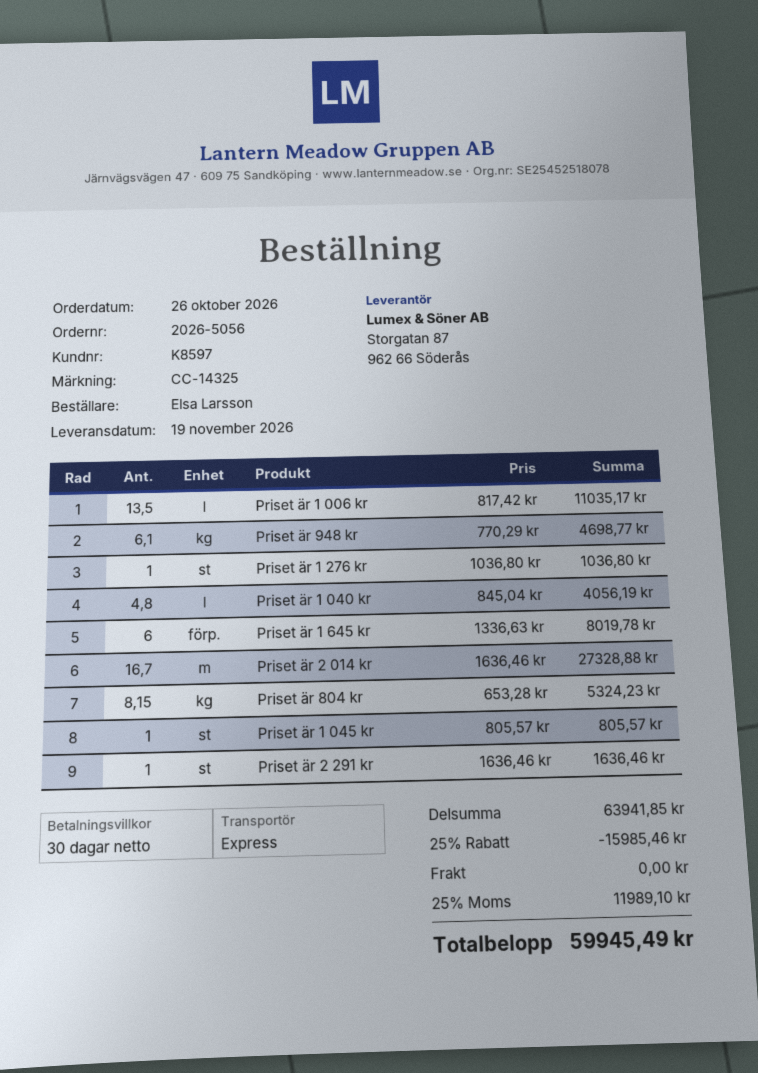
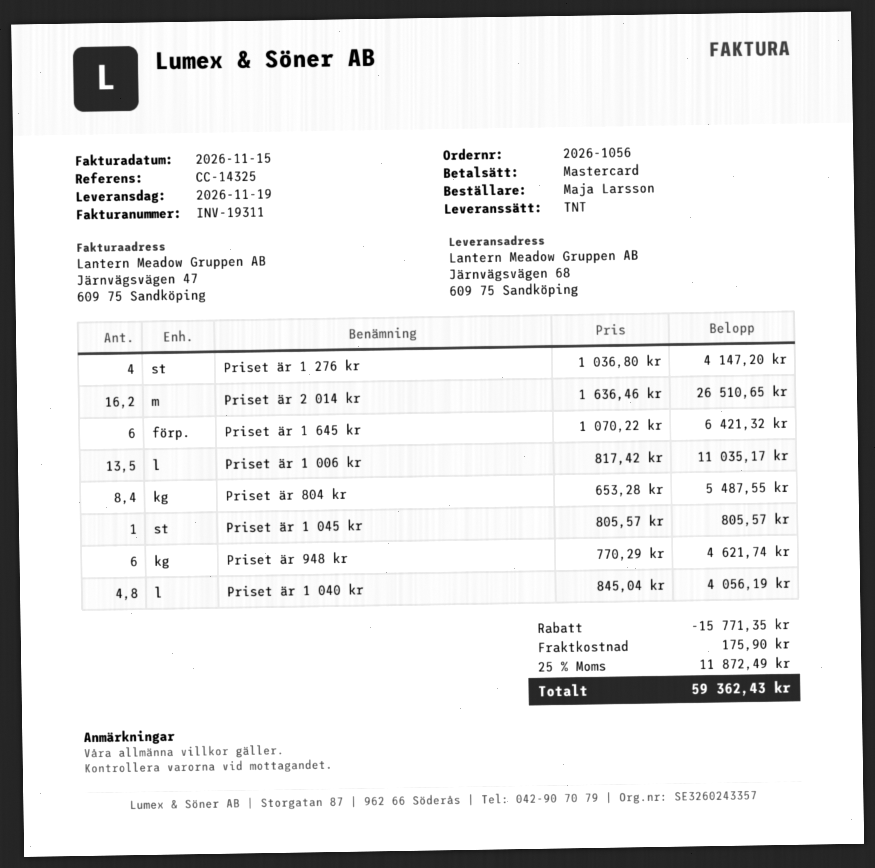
order number: 2026-5056 -> 2026-1056
ordered by: Elsa Larsson -> Maja Larsson
shipping method: express -> TNT
Priset är 948 kr: 6.1 x 770.29 = 4698.77 -> 6 x 770.29 = 4621.74
Priset är 1 276 kr: 1 x 1036.80 = 1036.80 -> 4 x 1036.80 = 4147.20
Priset är 1 645 kr: 6 x 1336.63 = 8019.78 -> 6 x 1070.22 = 6421.32
Priset är 2 014 kr: 16.7 x 1636.46 = 27328.88 -> 16.2 x 1636.46 = 26510.65
Priset är 804 kr: 8.15 x 653.28 = 5324.23 -> 8.4 x 653.28 = 5487.55
Priset är 2 291 kr: 1 x 1636.46 = 1636.46 -> none
discount: 15985.46 -> 15771.35
shipping: 0.00 -> 175.90
tax: 25% = 11989.10 -> 25% = 11872.49
total: 59945.49 -> 59362.43

